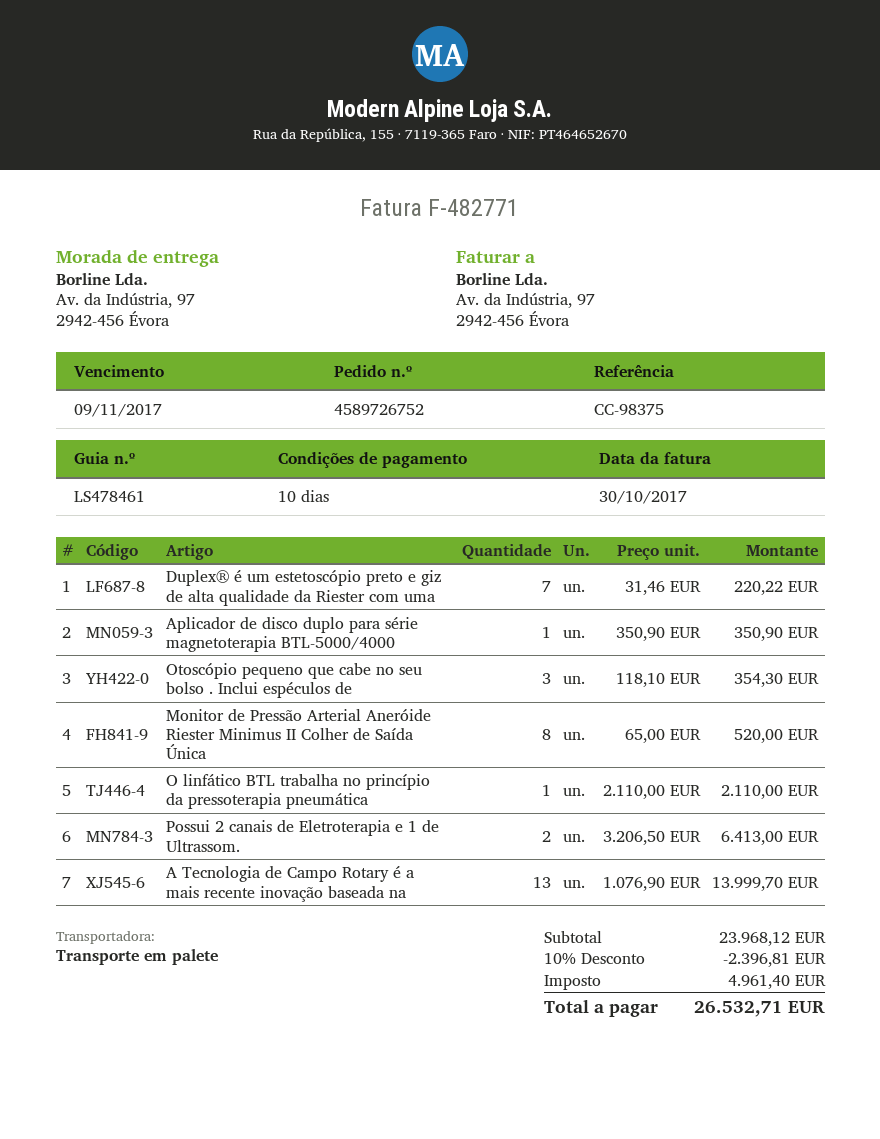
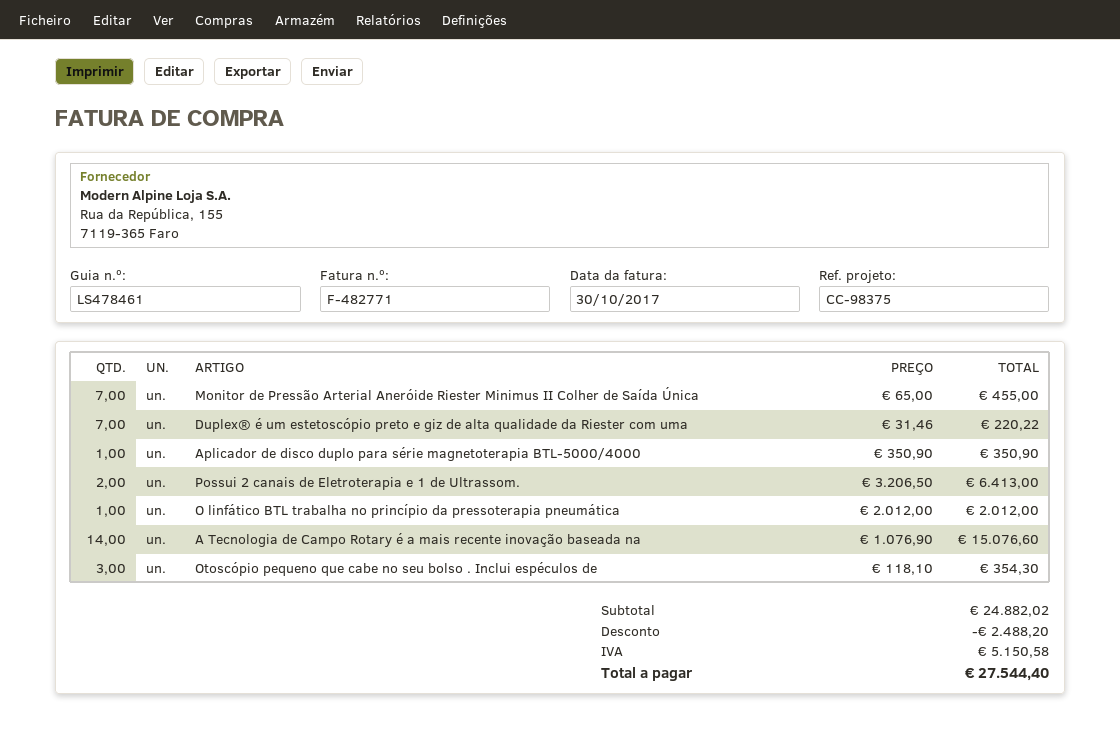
Monitor de Pressão Arterial Aneróide Riester Minimus II Colher de Saída Única: 8 x 65.00 = 520.00 -> 7 x 65.00 = 455.00
O linfático BTL trabalha no princípio da pressoterapia pneumática: 1 x 2110.00 = 2110.00 -> 1 x 2012.00 = 2012.00
A Tecnologia de Campo Rotary é a mais recente inovação baseada na: 13 x 1076.90 = 13999.70 -> 14 x 1076.90 = 15076.60
subtotal: 23968.12 -> 24882.02
discount: 2396.81 -> 2488.20
tax: 4961.40 -> 5150.58
total: 26532.71 -> 27544.40

